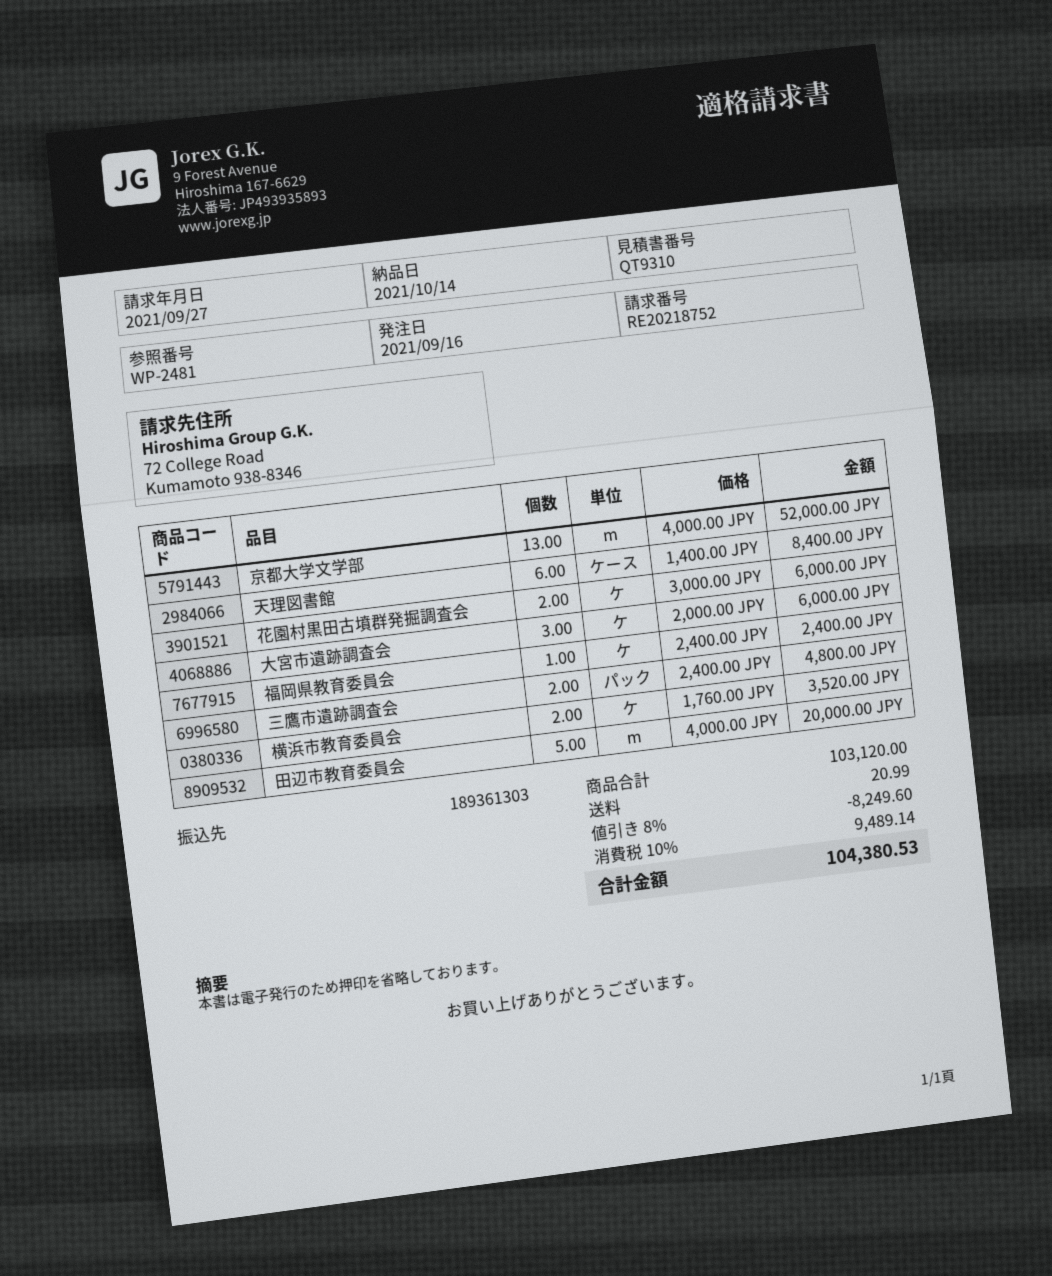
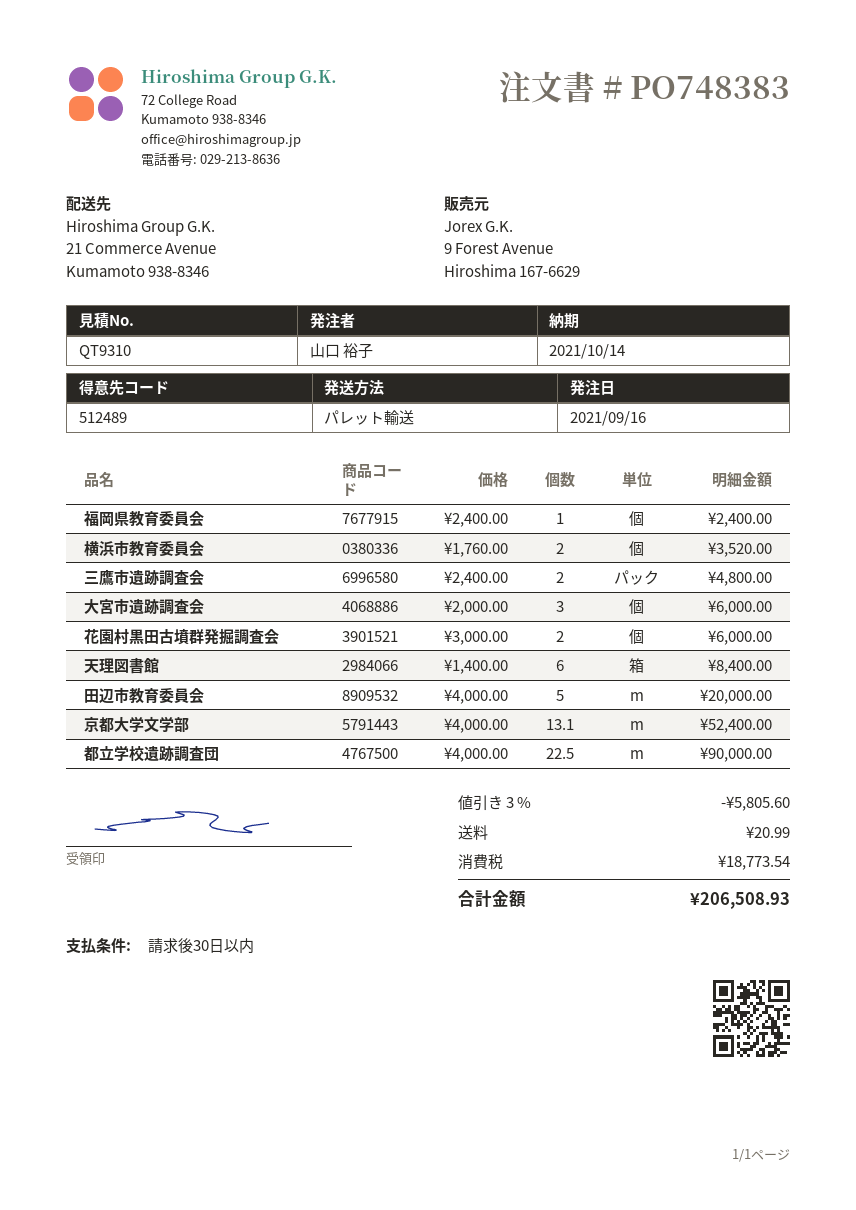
京都大学文学部: 13 x 4000.00 = 52000.00 -> 13.1 x 4000.00 = 52400.00
都立学校遺跡調査団: none -> 22.5 x 4000.00 = 90000.00
discount: 8% = 8249.60 -> 3% = 5805.60
tax: 9489.14 -> 18773.54
total: 104380.53 -> 206508.93

